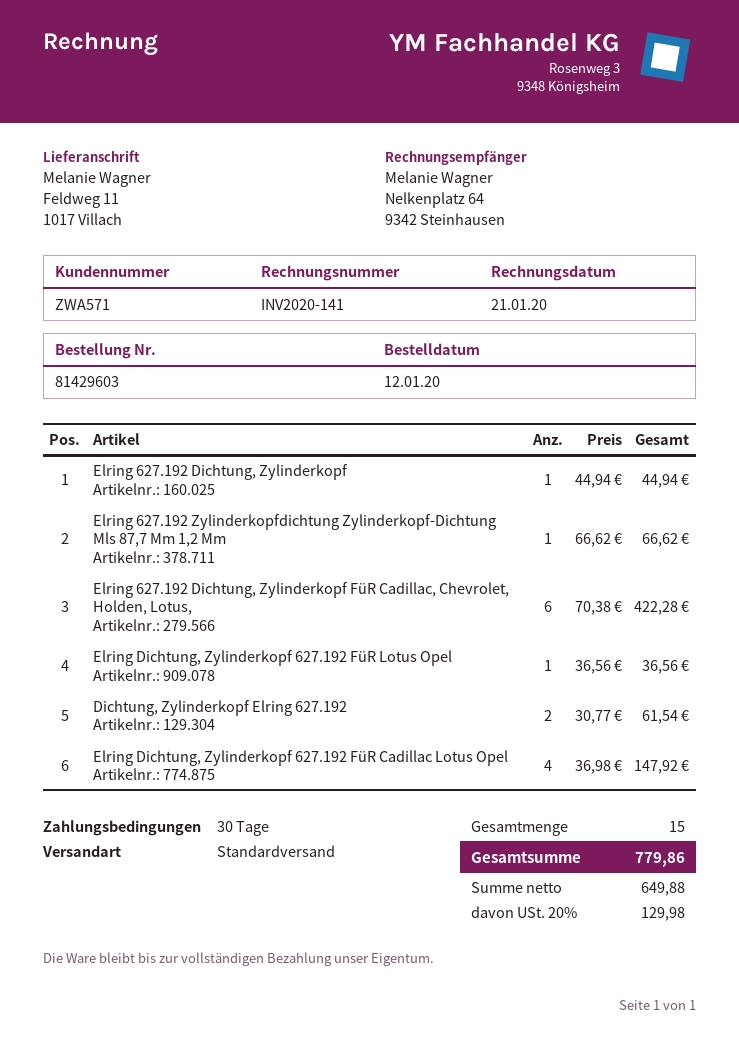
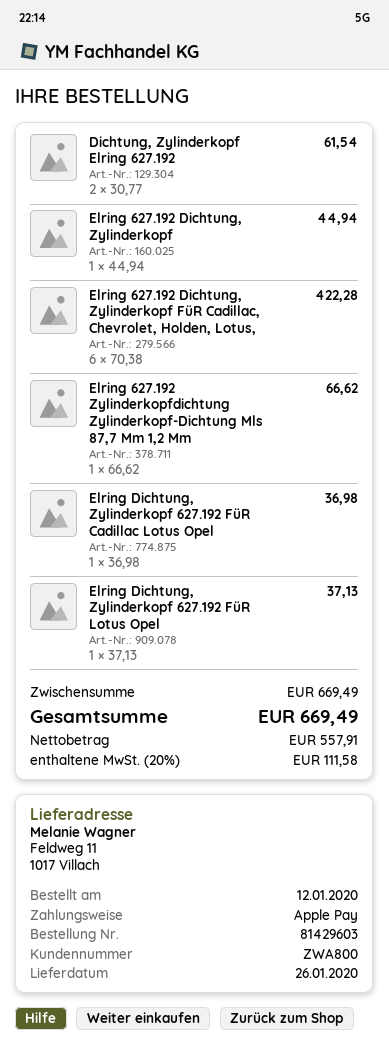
customer number: ZWA571 -> ZWA800
Elring Dichtung, Zylinderkopf 627.192 FüR Lotus Opel: 1 x 36.56 = 36.56 -> 1 x 37.13 = 37.13
Elring Dichtung, Zylinderkopf 627.192 FüR Cadillac Lotus Opel: 4 x 36.98 = 147.92 -> 1 x 36.98 = 36.98
net: 649.88 -> 557.91
tax: 20% = 129.98 -> 20% = 111.58
total: 779.86 -> 669.49

